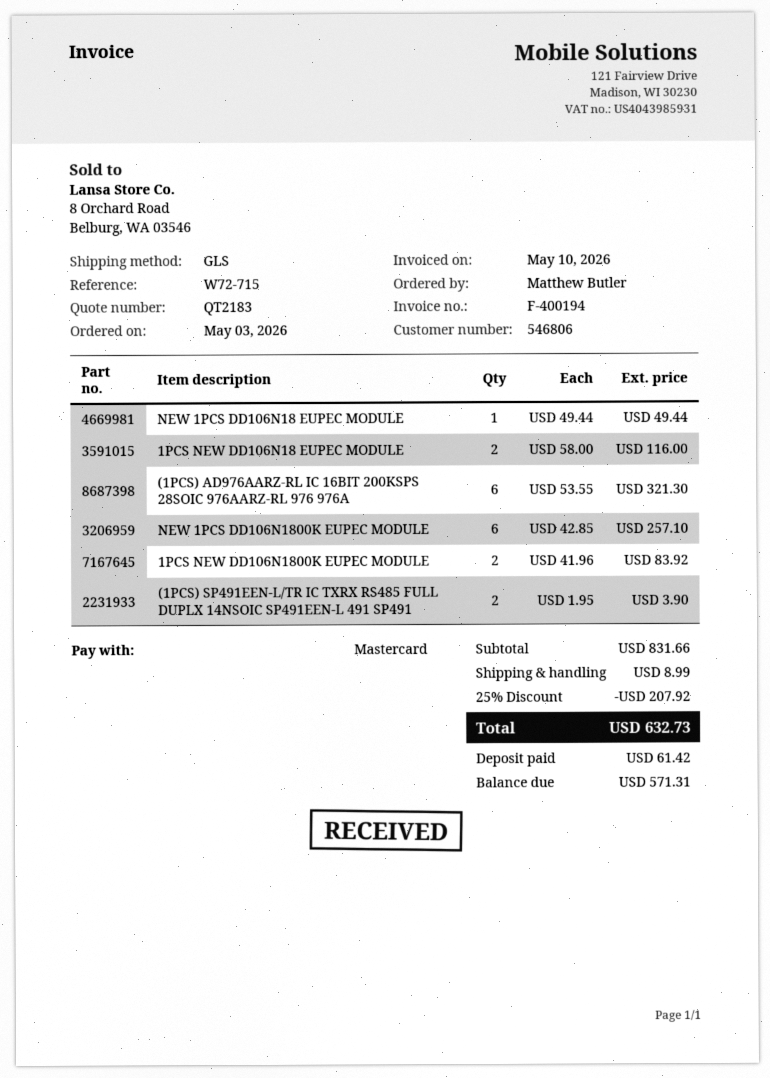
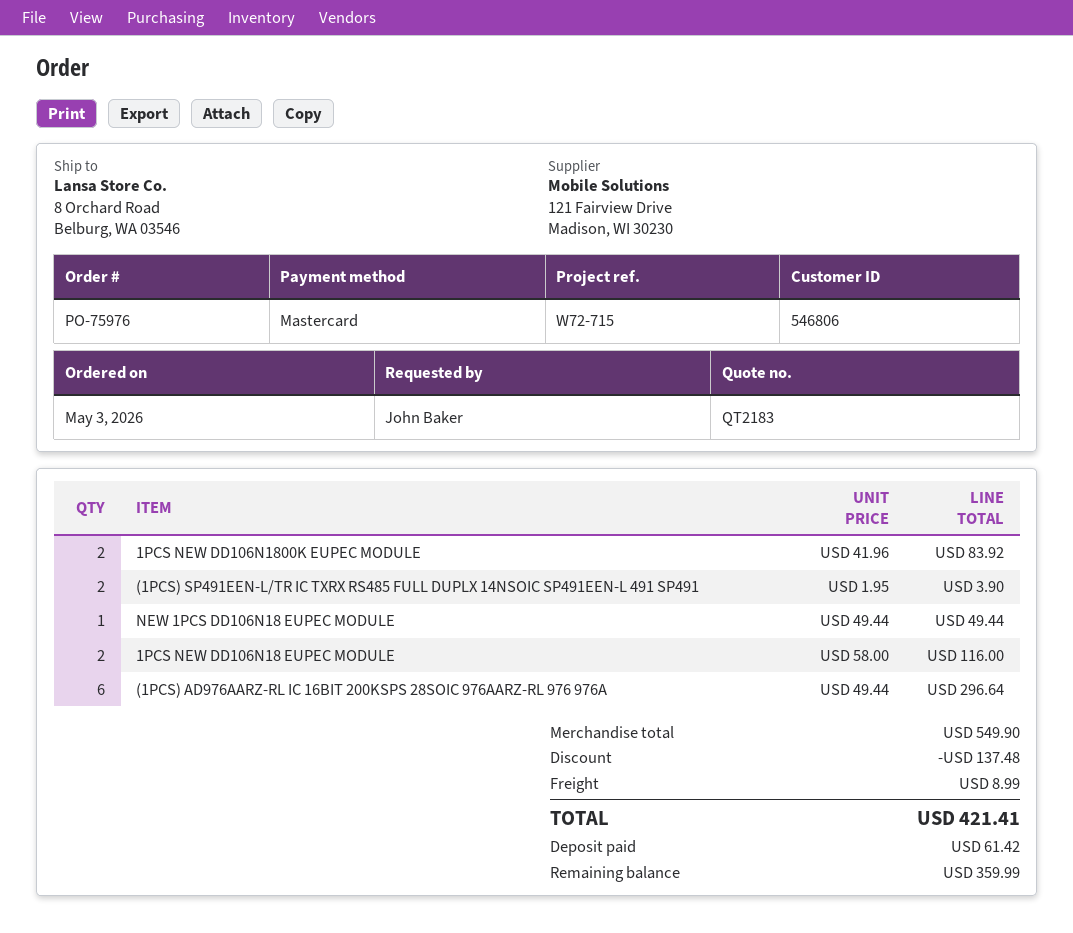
ordered by: Matthew Butler -> John Baker
(1PCS) AD976AARZ-RL IC 16BIT 200KSPS 28SOIC 976AARZ-RL 976 976A: 6 x 53.55 = 321.30 -> 6 x 49.44 = 296.64
NEW 1PCS DD106N1800K EUPEC MODULE: 6 x 42.85 = 257.10 -> none
subtotal: 831.66 -> 549.90
discount: 207.92 -> 137.48
total: 632.73 -> 421.41
balance: 571.31 -> 359.99

